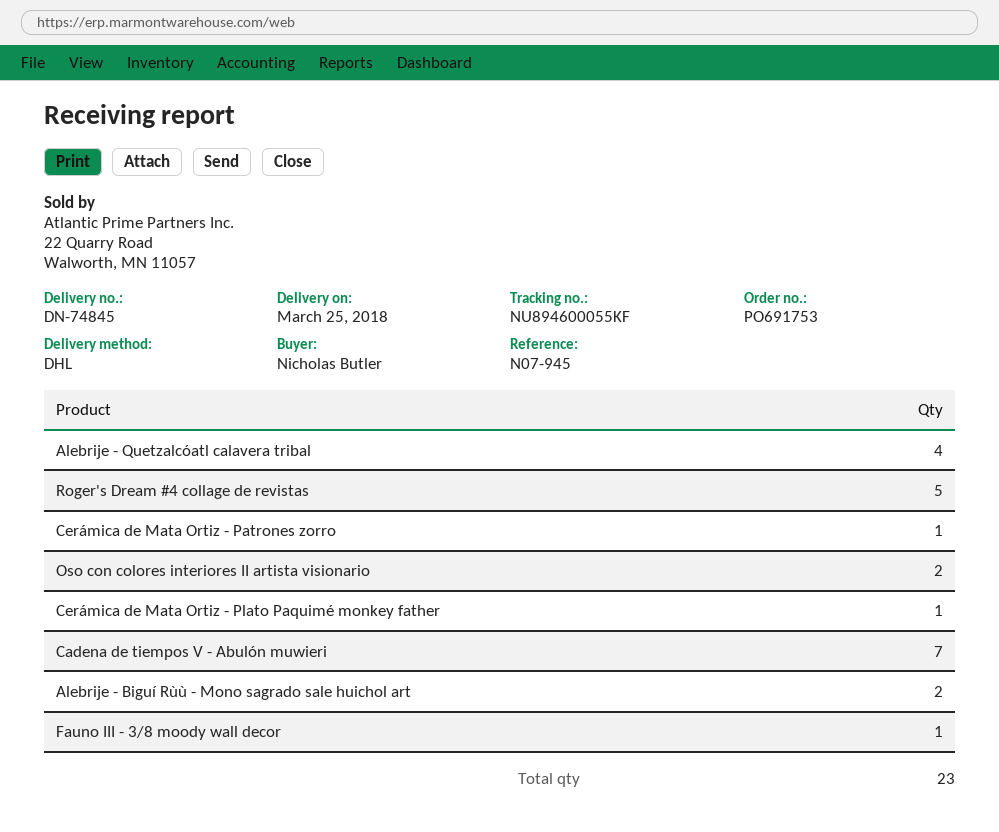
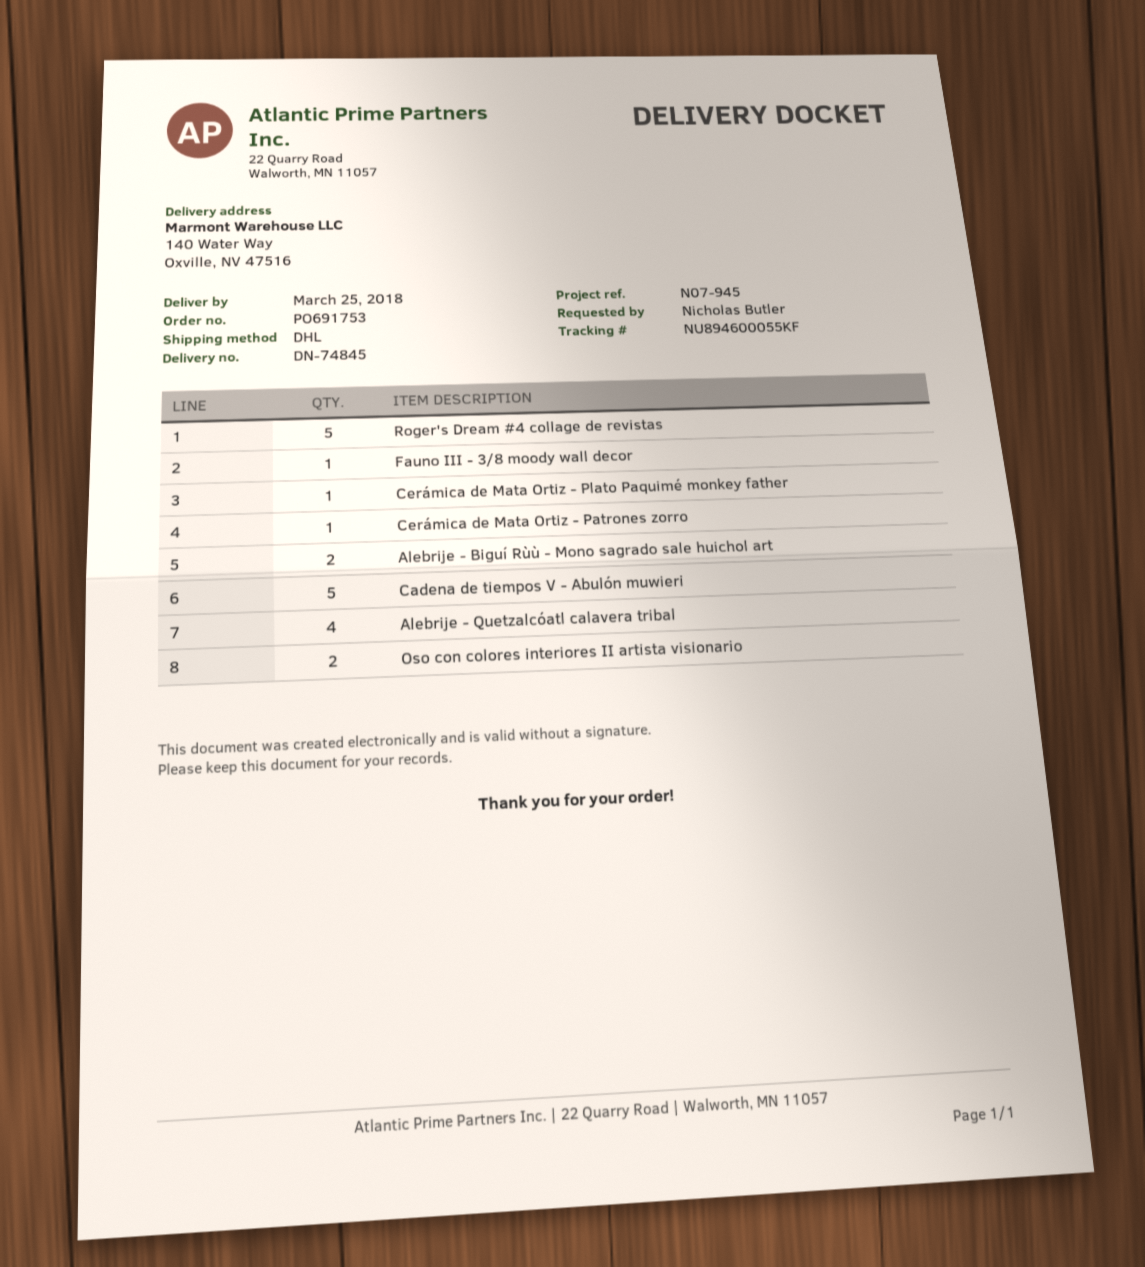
Cadena de tiempos V - Abulón muwieri: 7 -> 5

